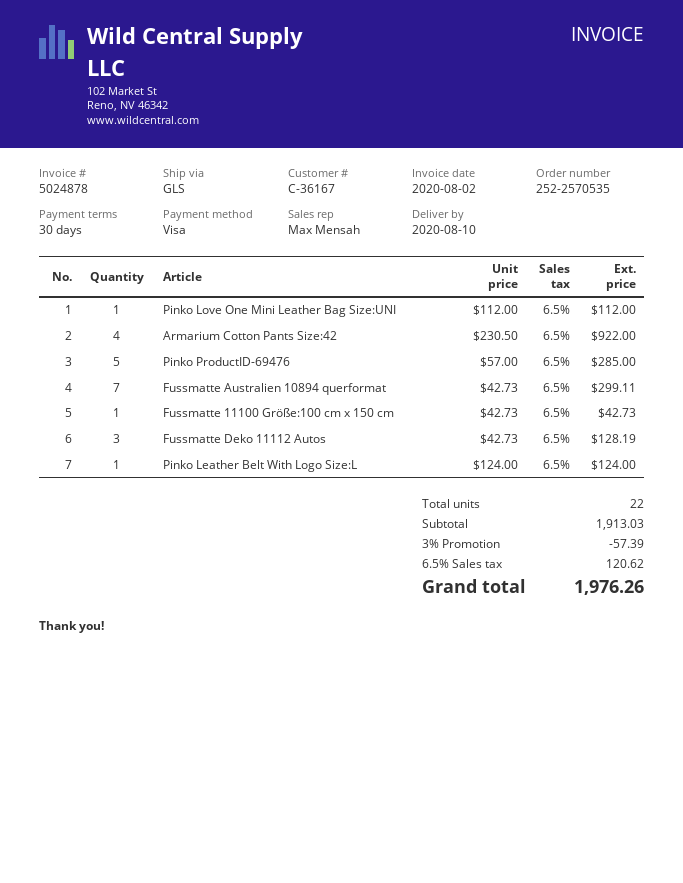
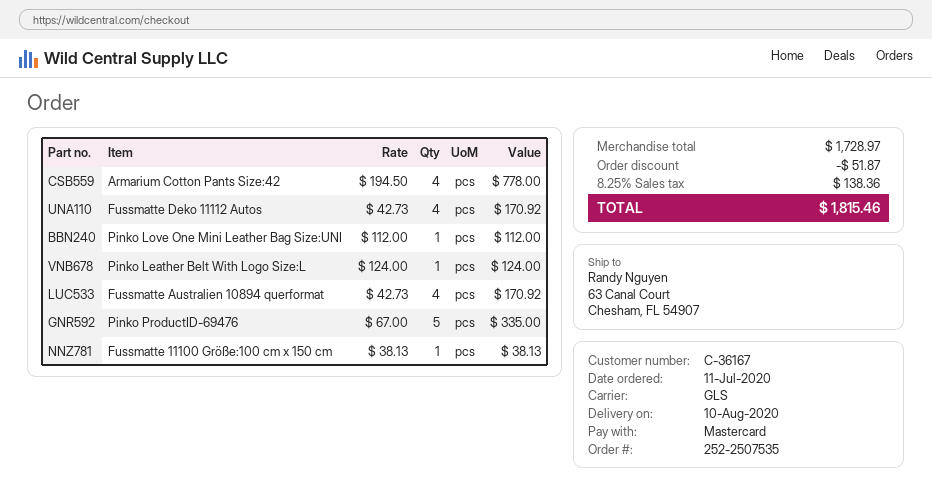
order number: 252-2570535 -> 252-2507535
payment method: Visa -> Mastercard
Armarium Cotton Pants Size:42: 4 x 230.50 = 922.00 -> 4 x 194.50 = 778.00
Pinko ProductID-69476: 5 x 57.00 = 285.00 -> 5 x 67.00 = 335.00
Fussmatte Australien 10894 querformat: 7 x 42.73 = 299.11 -> 4 x 42.73 = 170.92
Fussmatte 11100 Größe:100 cm x 150 cm: 1 x 42.73 = 42.73 -> 1 x 38.13 = 38.13
Fussmatte Deko 11112 Autos: 3 x 42.73 = 128.19 -> 4 x 42.73 = 170.92
subtotal: 1913.03 -> 1728.97
discount: 57.39 -> 51.87
tax: 6.5% = 120.62 -> 8.25% = 138.36
total: 1976.26 -> 1815.46

